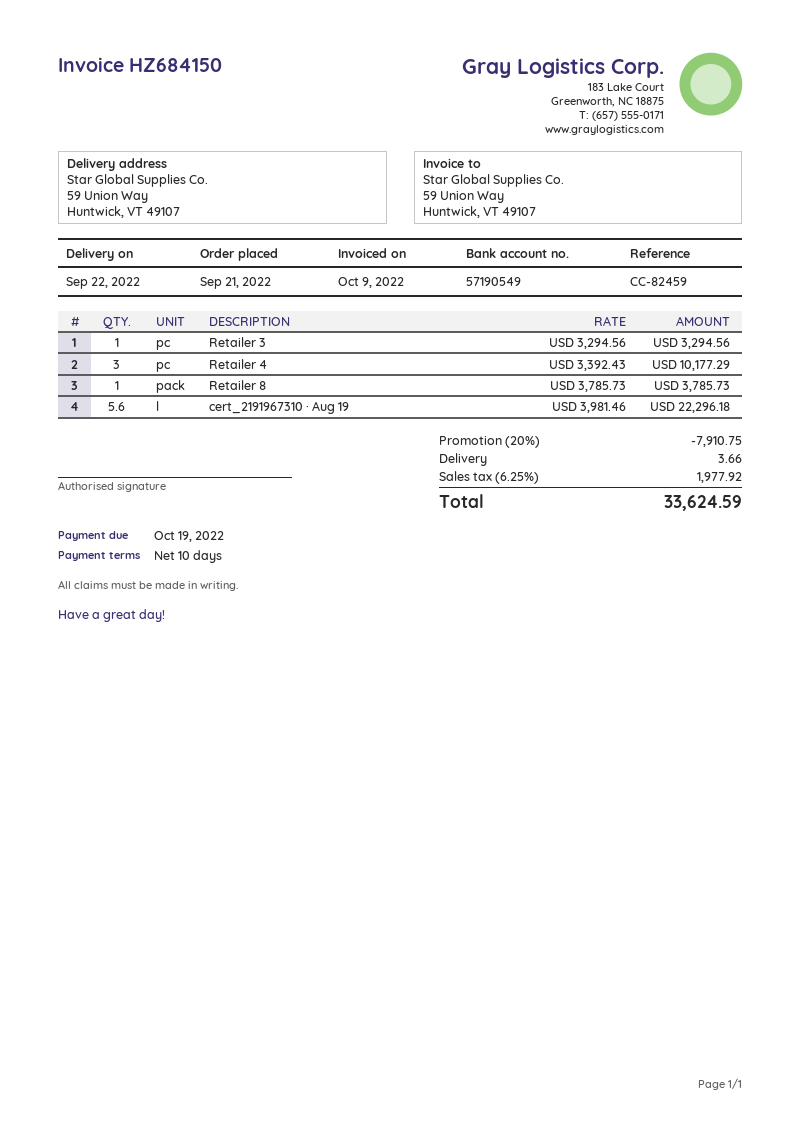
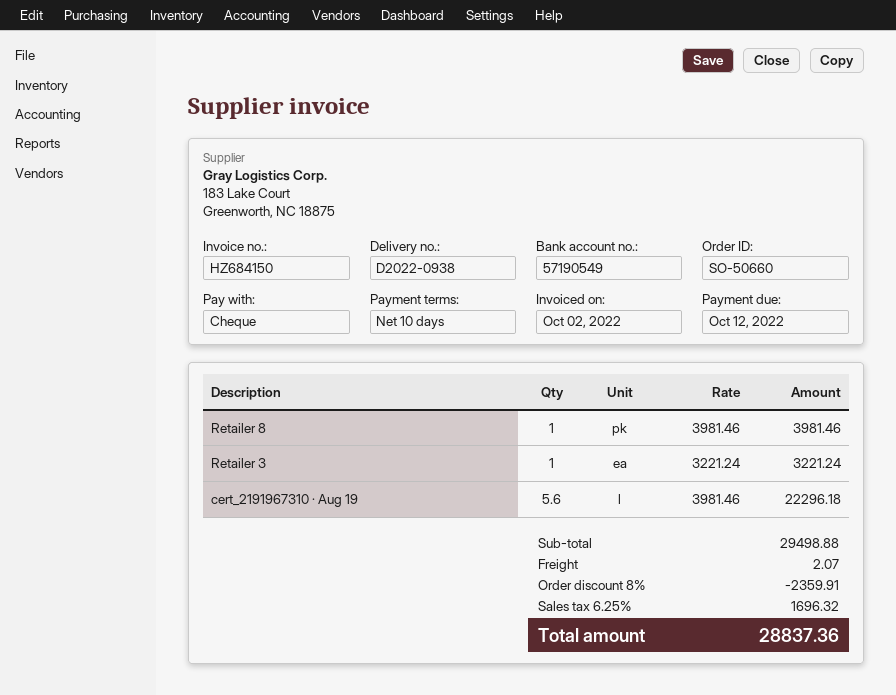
invoice date: 2022-10-09 -> 2022-10-02
due date: 2022-10-19 -> 2022-10-12
Retailer 3: 1 x 3294.56 = 3294.56 -> 1 x 3221.24 = 3221.24
Retailer 4: 3 x 3392.43 = 10177.29 -> none
Retailer 8: 1 x 3785.73 = 3785.73 -> 1 x 3981.46 = 3981.46
discount: 20% = 7910.75 -> 8% = 2359.91
shipping: 3.66 -> 2.07
tax: 6.25% = 1977.92 -> 6.25% = 1696.32
total: 33624.59 -> 28837.36

